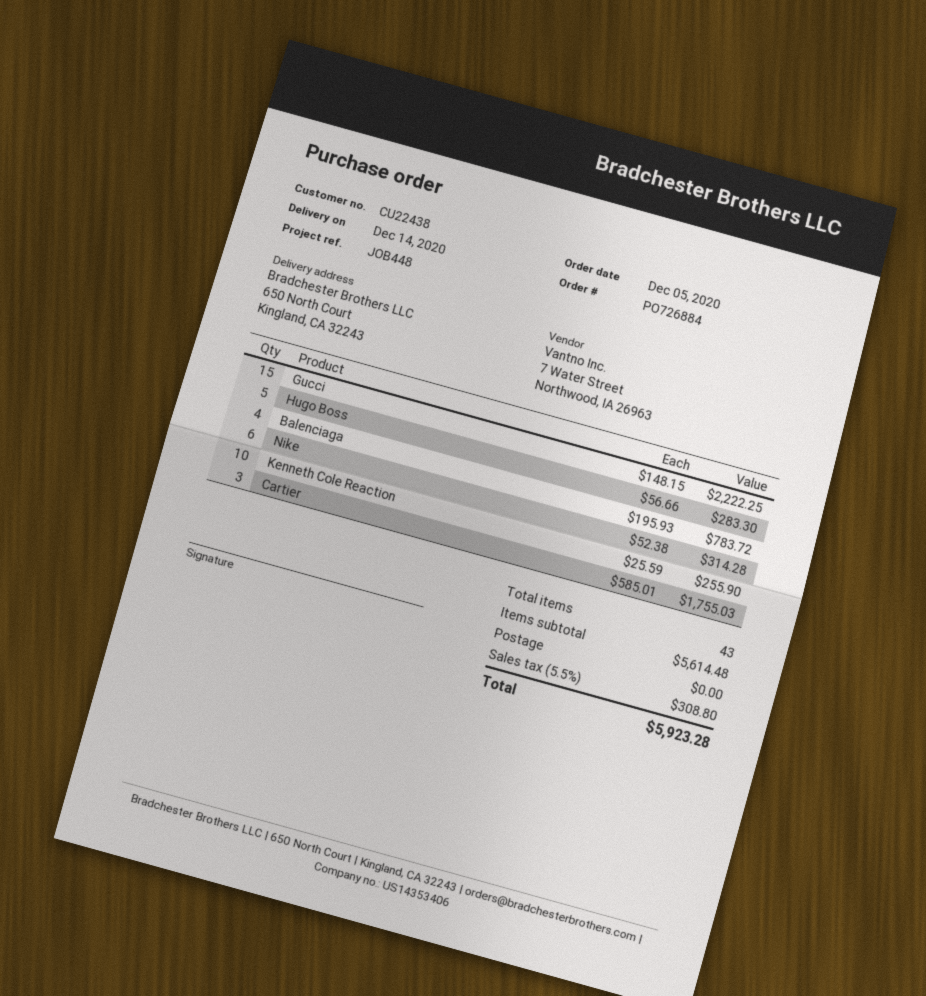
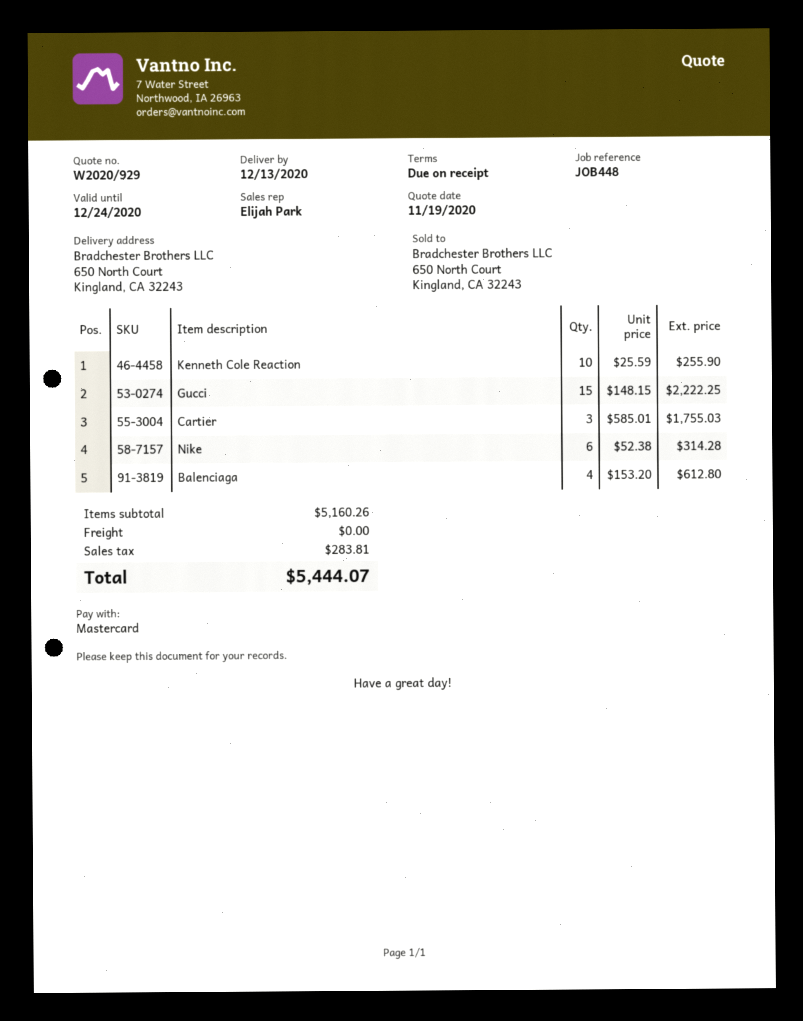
delivery date: 2020-12-14 -> 2020-12-13
Hugo Boss: 5 x 56.66 = 283.30 -> none
Balenciaga: 4 x 195.93 = 783.72 -> 4 x 153.20 = 612.80
subtotal: 5614.48 -> 5160.26
tax: 308.80 -> 283.81
total: 5923.28 -> 5444.07

